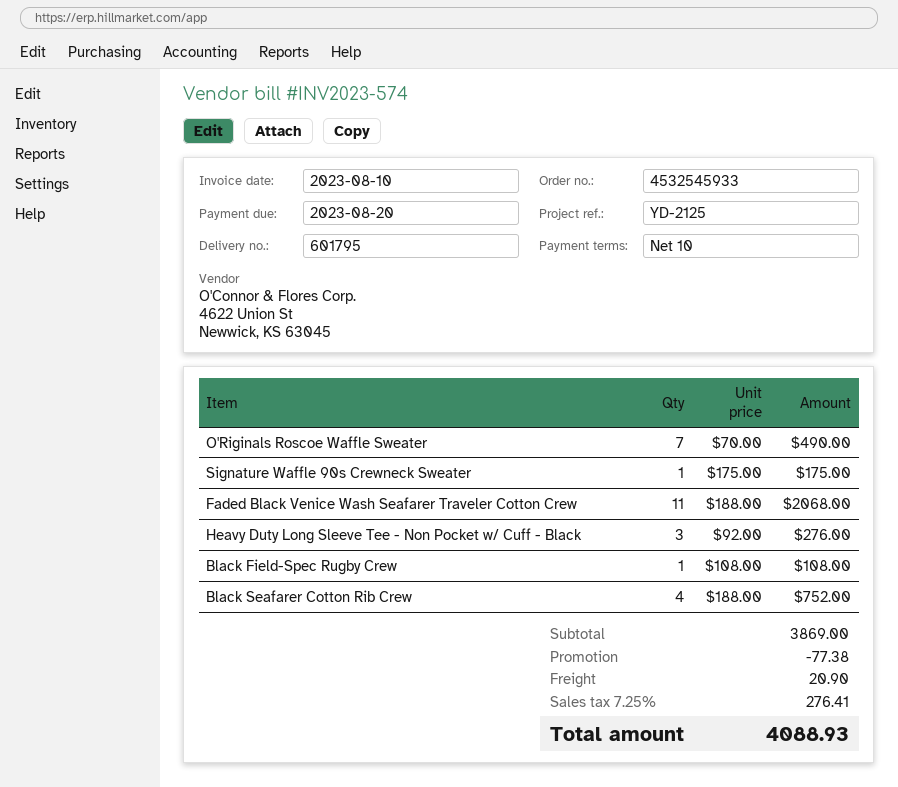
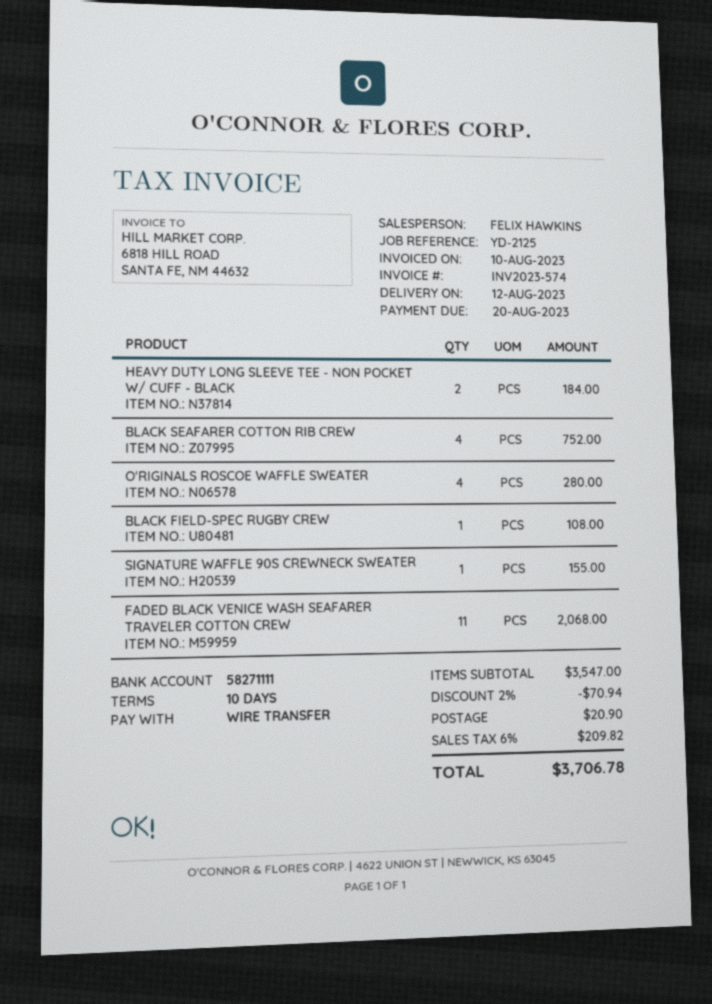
O'Riginals Roscoe Waffle Sweater: 7 for 490.00 -> 4 for 280.00
Signature Waffle 90s Crewneck Sweater: 1 for 175.00 -> 1 for 155.00
Heavy Duty Long Sleeve Tee - Non Pocket w/ Cuff - Black: 3 for 276.00 -> 2 for 184.00
subtotal: 3869.00 -> 3547.00
discount: 77.38 -> 70.94
tax: 7.25% = 276.41 -> 6% = 209.82
total: 4088.93 -> 3706.78

